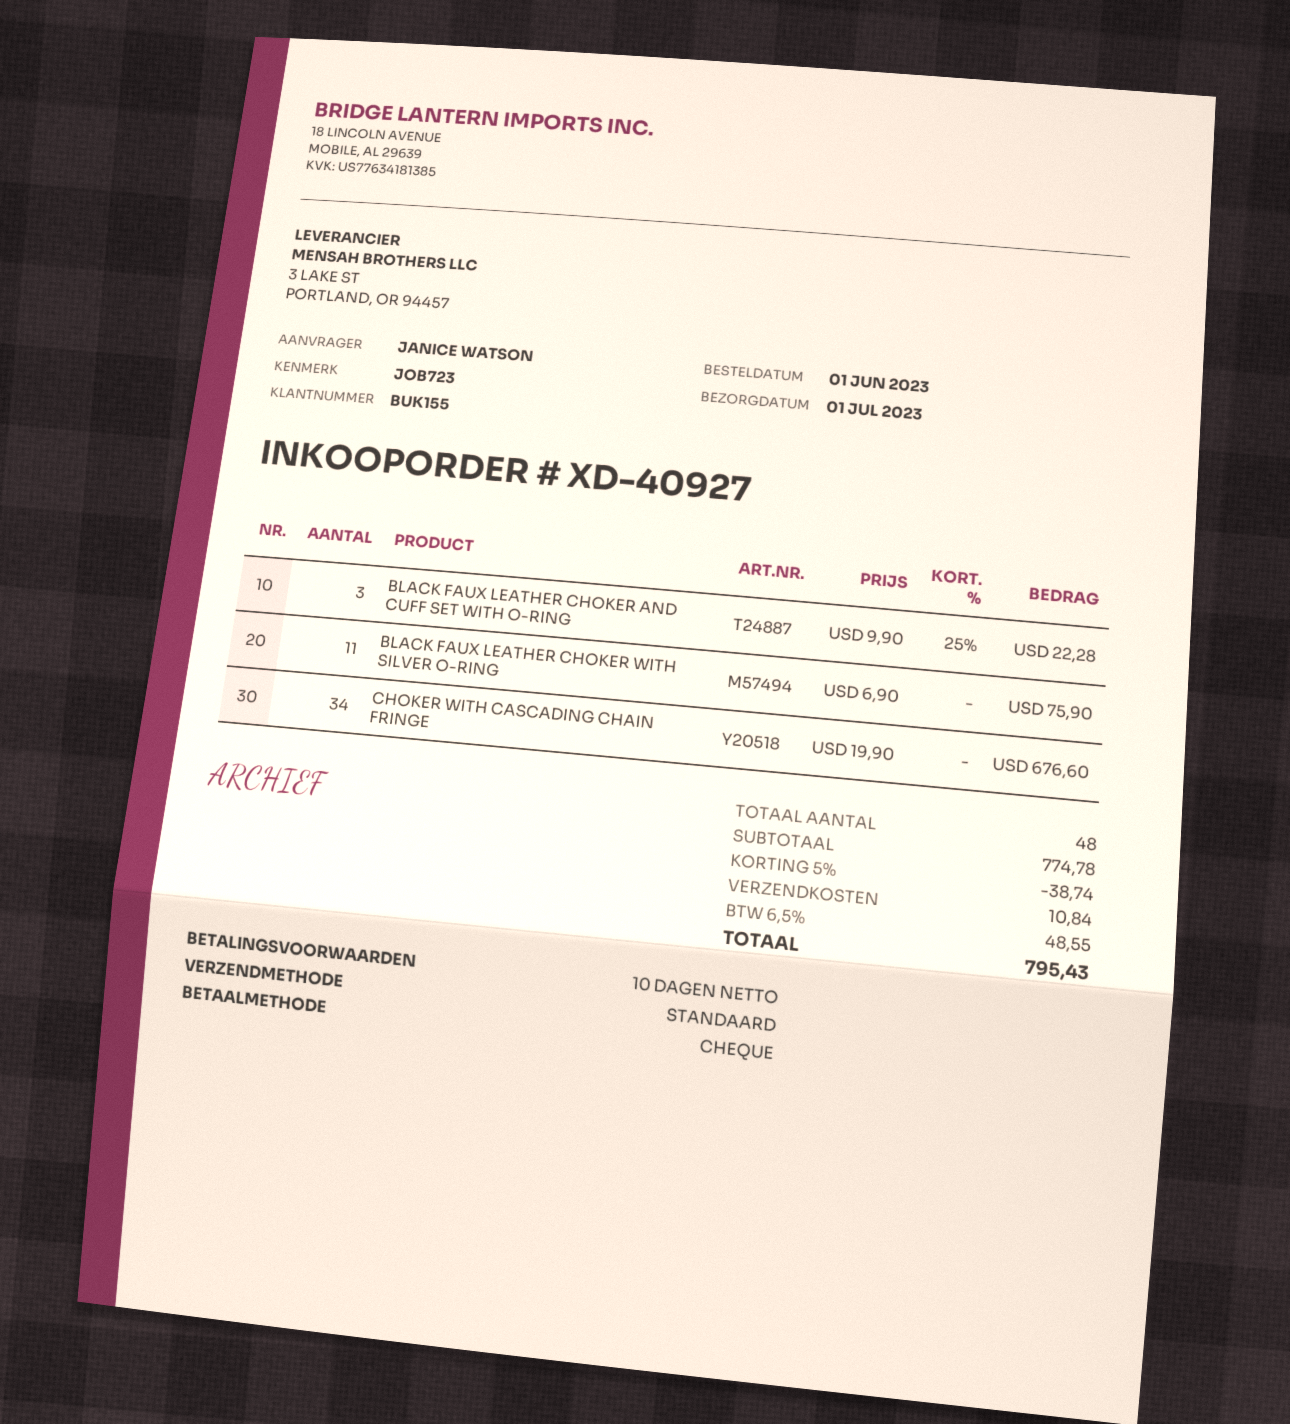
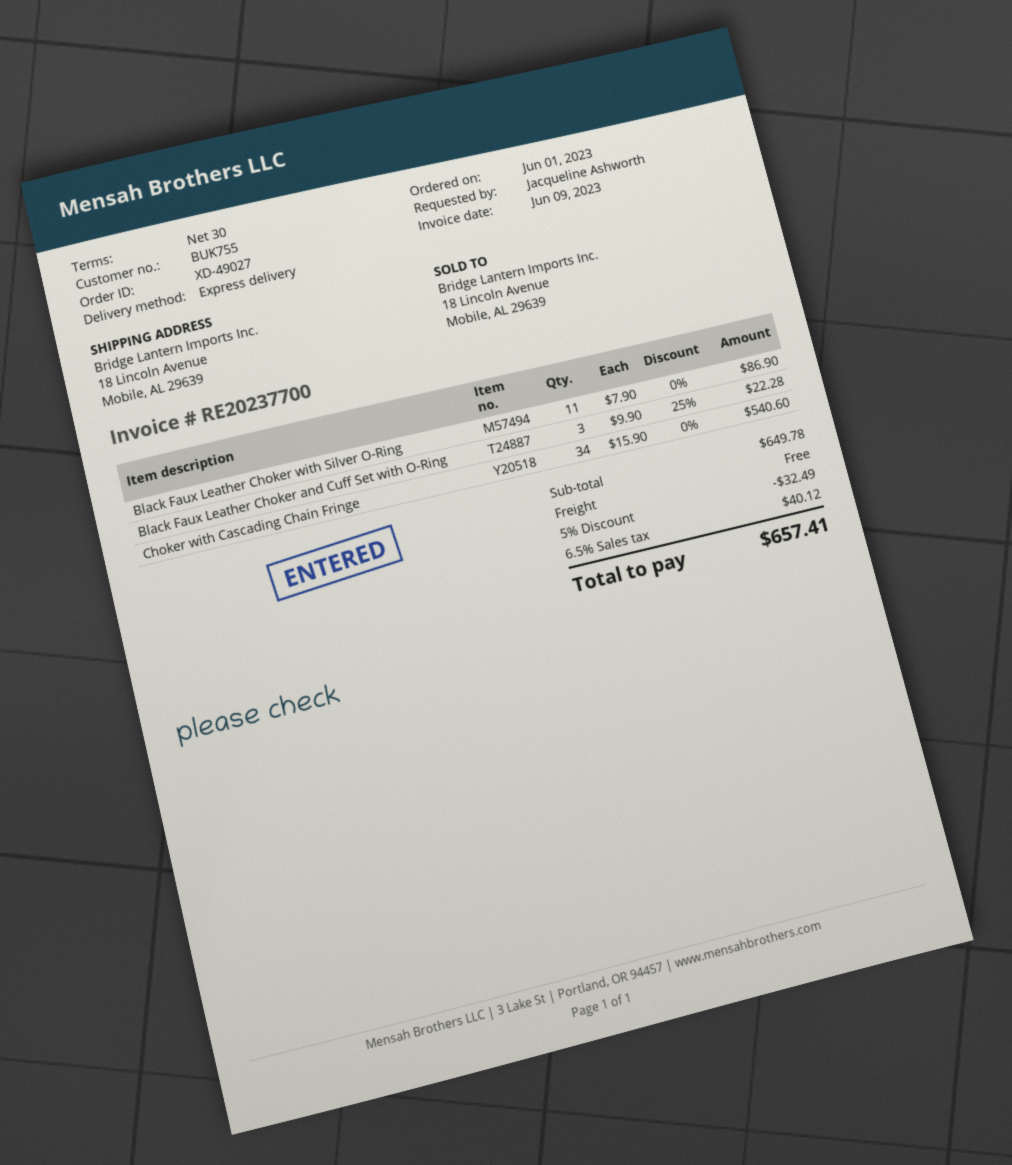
order number: XD-40927 -> XD-49027
payment terms: 10 days -> 30 days
customer number: BUK155 -> BUK755
ordered by: JANICE WATSON -> Jacqueline Ashworth
shipping method: standard -> express
BLACK FAUX LEATHER CHOKER WITH SILVER O-RING: 11 x 6.90 = 75.90 -> 11 x 7.90 = 86.90
CHOKER WITH CASCADING CHAIN FRINGE: 34 x 19.90 = 676.60 -> 34 x 15.90 = 540.60
subtotal: 774.78 -> 649.78
discount: 5% = 38.74 -> 5% = 32.49
shipping: 10.84 -> 0.00
tax: 6.5% = 48.55 -> 6.5% = 40.12
total: 795.43 -> 657.41

